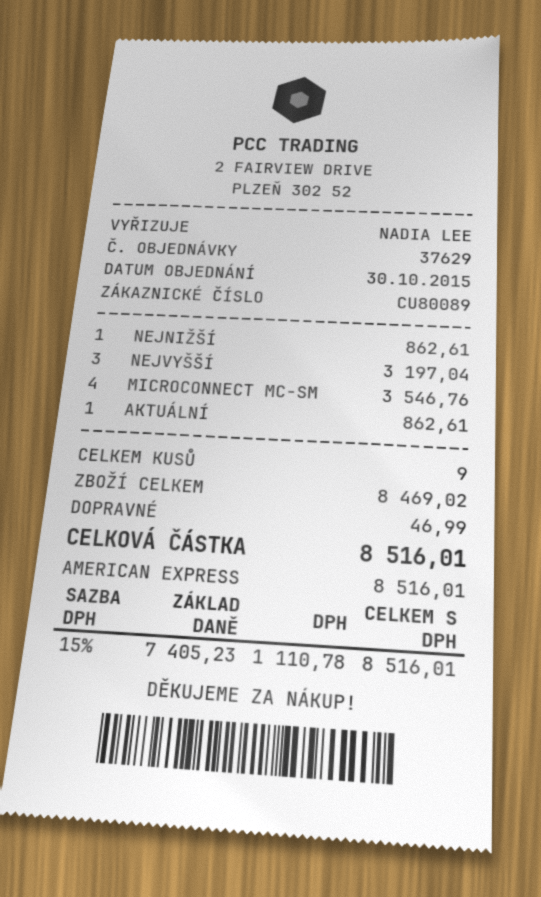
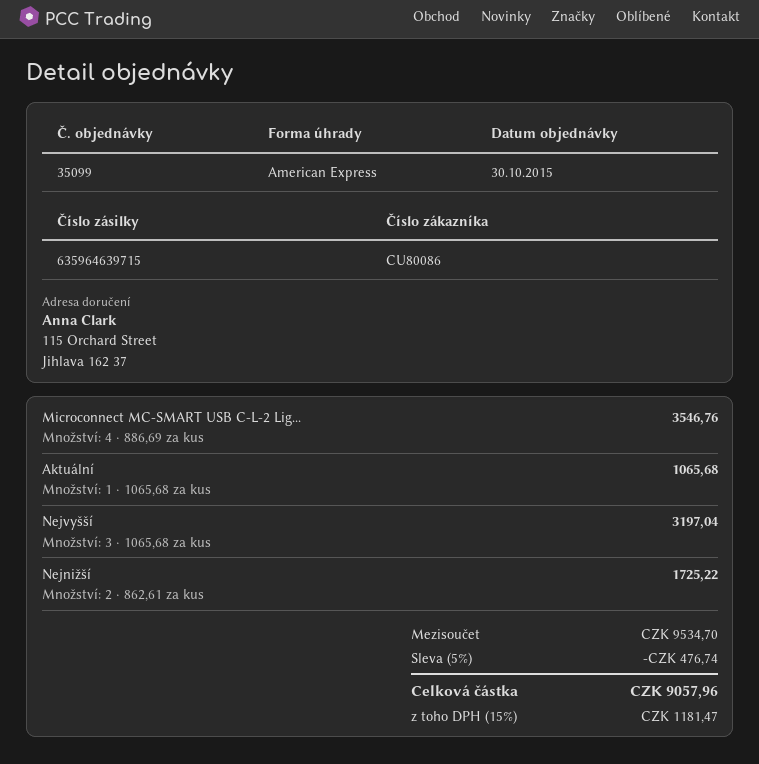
order number: 37629 -> 35099
customer number: CU80089 -> CU80086
NEJNIŽŠÍ: 1 for 862.61 -> 2 for 1725.22
AKTUÁLNÍ: 1 for 862.61 -> 1 for 1065.68
subtotal: 8469.02 -> 9534.70
discount: none -> 5% = 476.74
shipping: 46.99 -> none
tax: 15% = 1110.78 -> 15% = 1181.47
total: 8516.01 -> 9057.96

